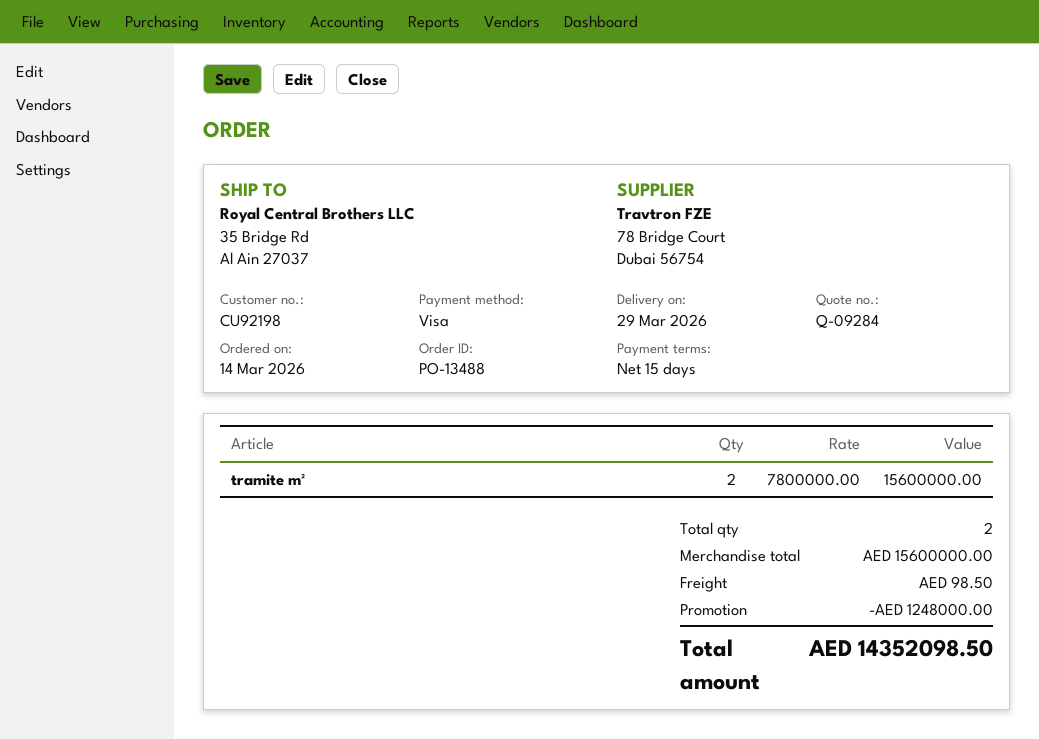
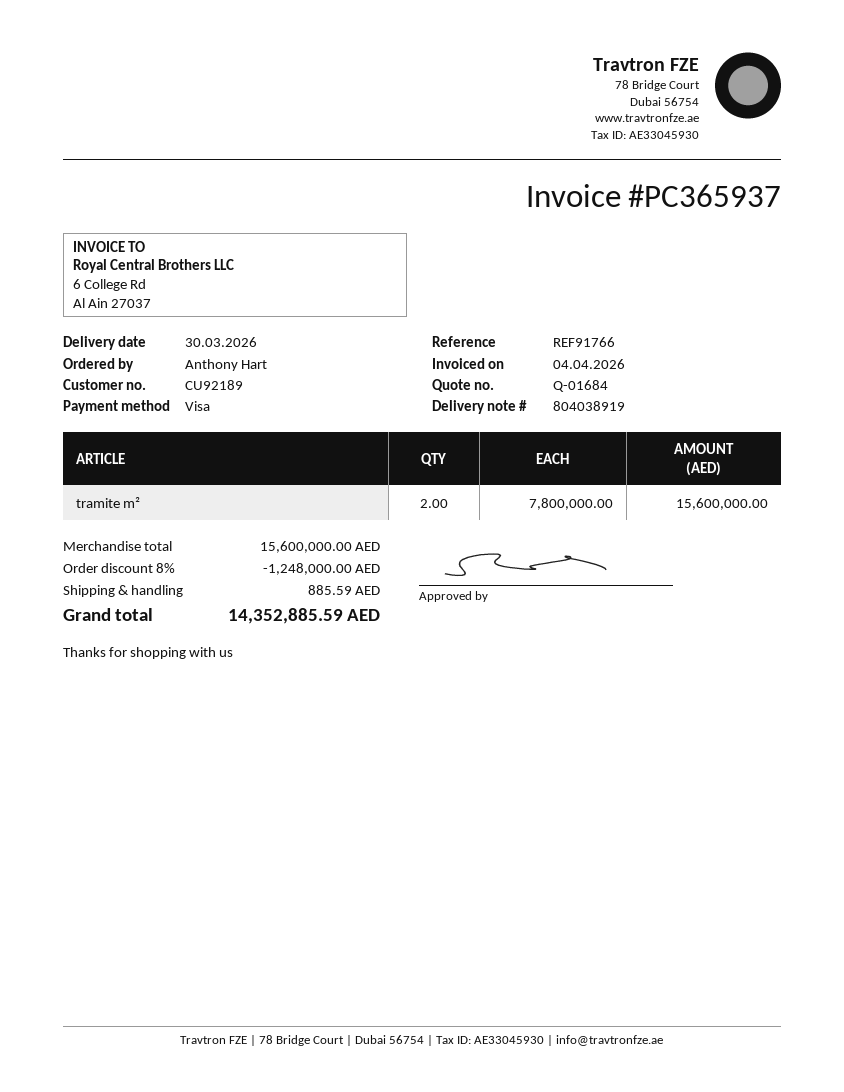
quote number: Q-09284 -> Q-01684
delivery date: 2026-03-29 -> 2026-03-30
customer number: CU92198 -> CU92189
shipping: 98.50 -> 885.59
total: 14352098.50 -> 14352885.59

